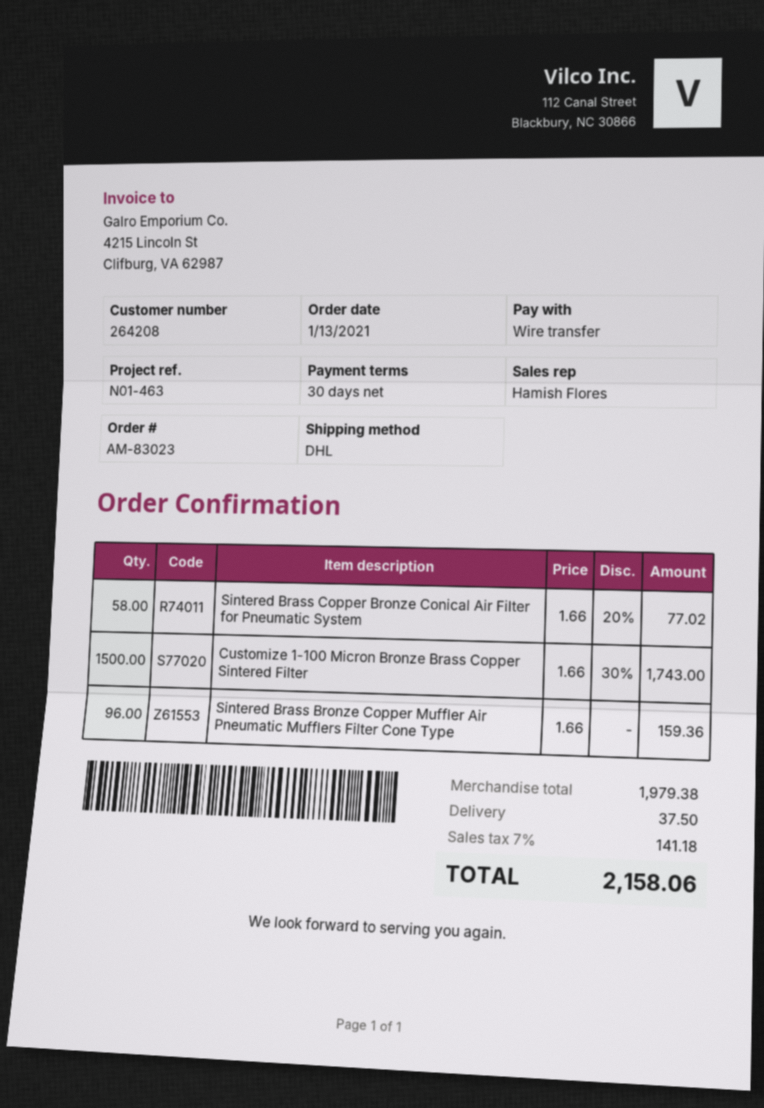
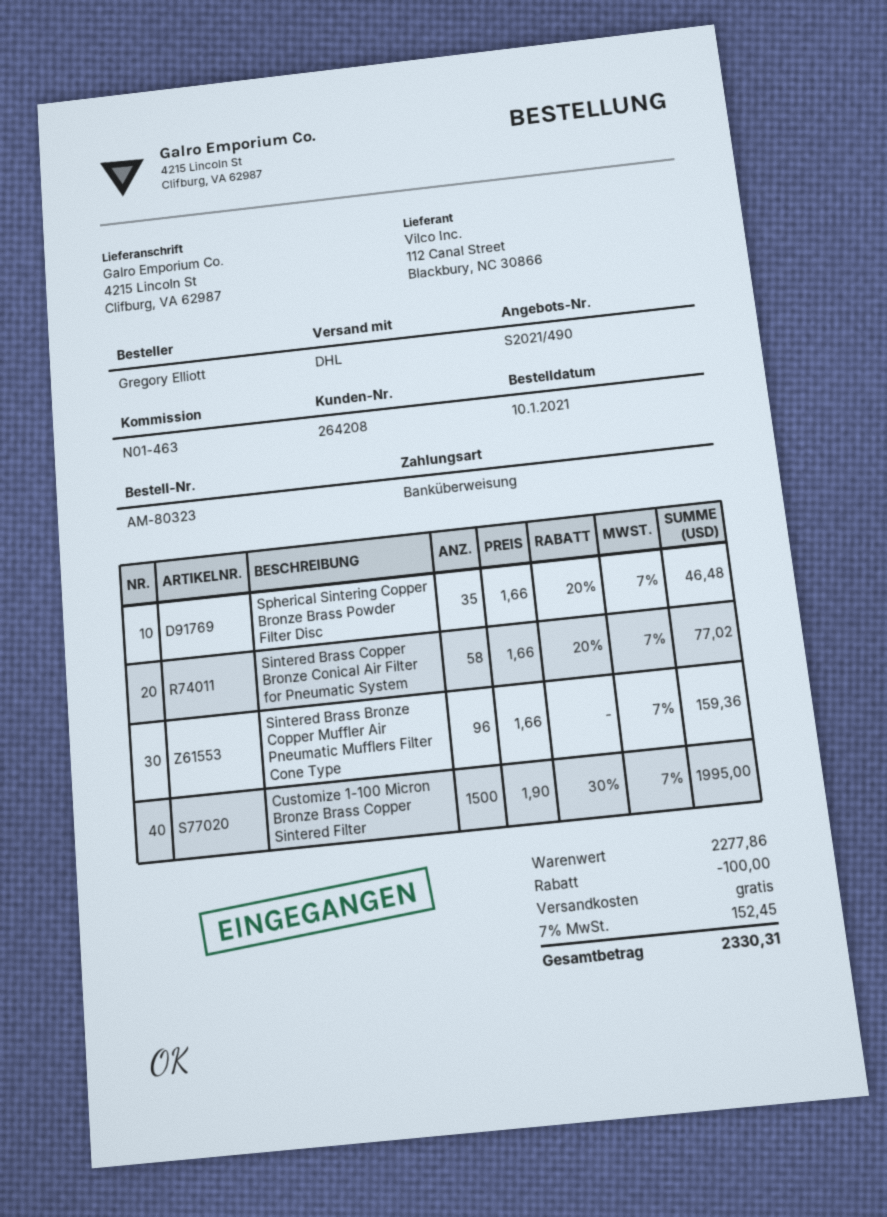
order number: AM-83023 -> AM-80323
order date: 2021-01-13 -> 2021-01-10
Customize 1-100 Micron Bronze Brass Copper Sintered Filter: 1500 x 1.66 - 30% = 1743.00 -> 1500 x 1.90 - 30% = 1995.00
Spherical Sintering Copper Bronze Brass Powder Filter Disc: none -> 35 x 1.66 - 20% = 46.48
subtotal: 1979.38 -> 2277.86
discount: none -> 100.00
shipping: 37.50 -> 0.00
tax: 7% = 141.18 -> 7% = 152.45
total: 2158.06 -> 2330.31

